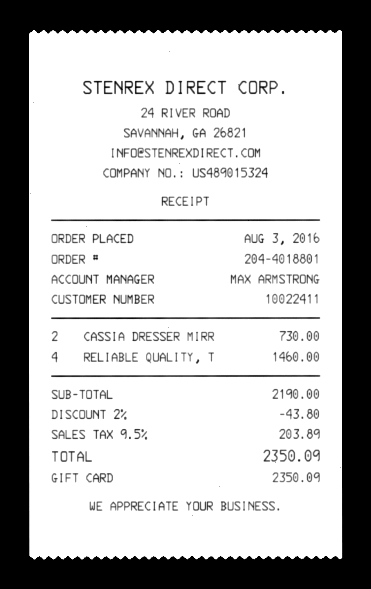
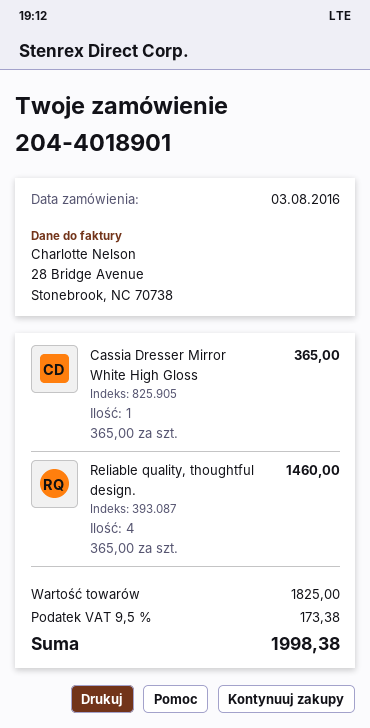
order number: 204-4018801 -> 204-4018901
CASSIA DRESSER MIRR: 2 for 730.00 -> 1 for 365.00
subtotal: 2190.00 -> 1825.00
discount: 2% = 43.80 -> none
tax: 9.5% = 203.89 -> 9.5% = 173.38
total: 2350.09 -> 1998.38

